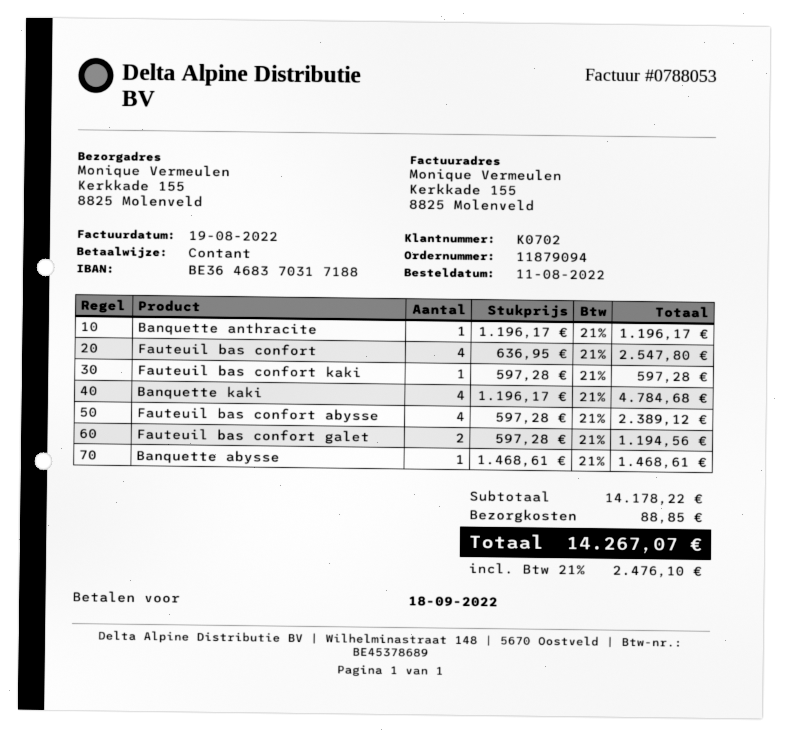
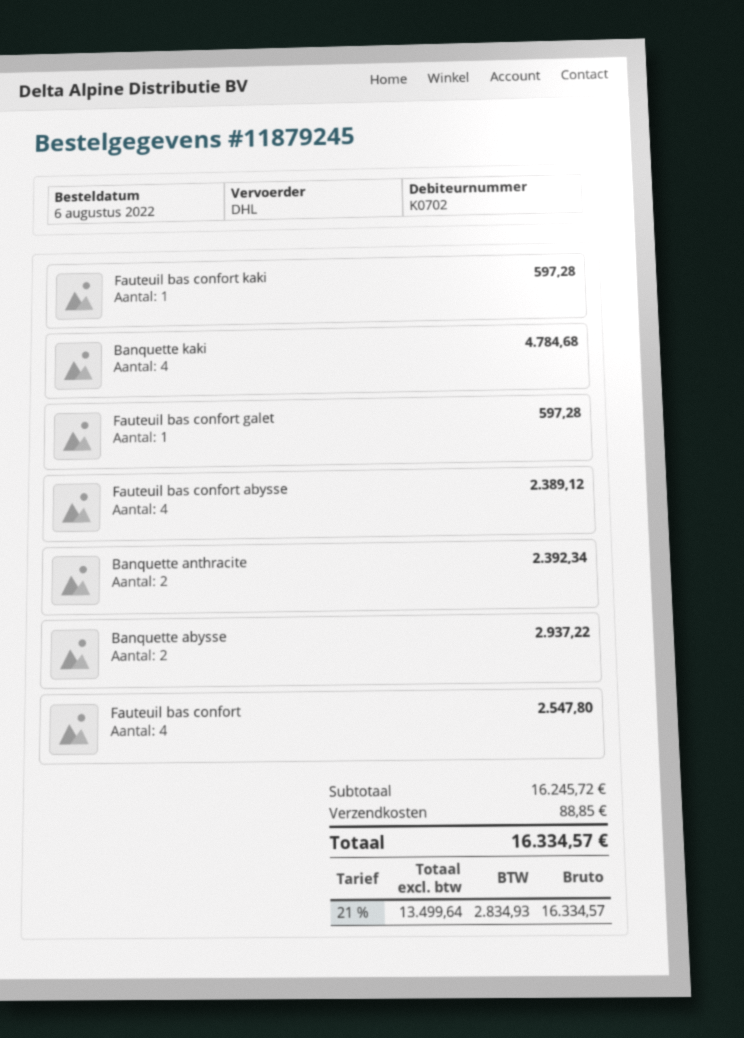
order number: 11879094 -> 11879245
order date: 2022-08-11 -> 2022-08-06
Banquette anthracite: 1 for 1196.17 -> 2 for 2392.34
Fauteuil bas confort galet: 2 for 1194.56 -> 1 for 597.28
Banquette abysse: 1 for 1468.61 -> 2 for 2937.22
subtotal: 14178.22 -> 16245.72
tax: 21% = 2476.10 -> 21% = 2834.93
total: 14267.07 -> 16334.57

